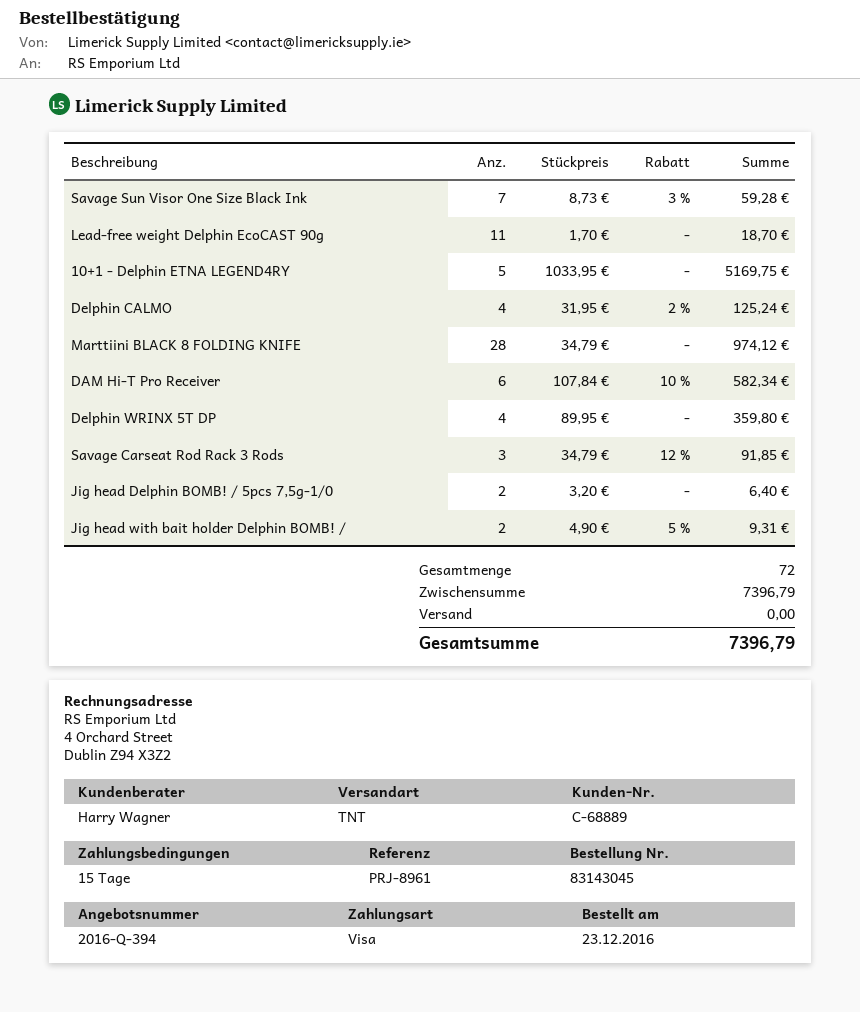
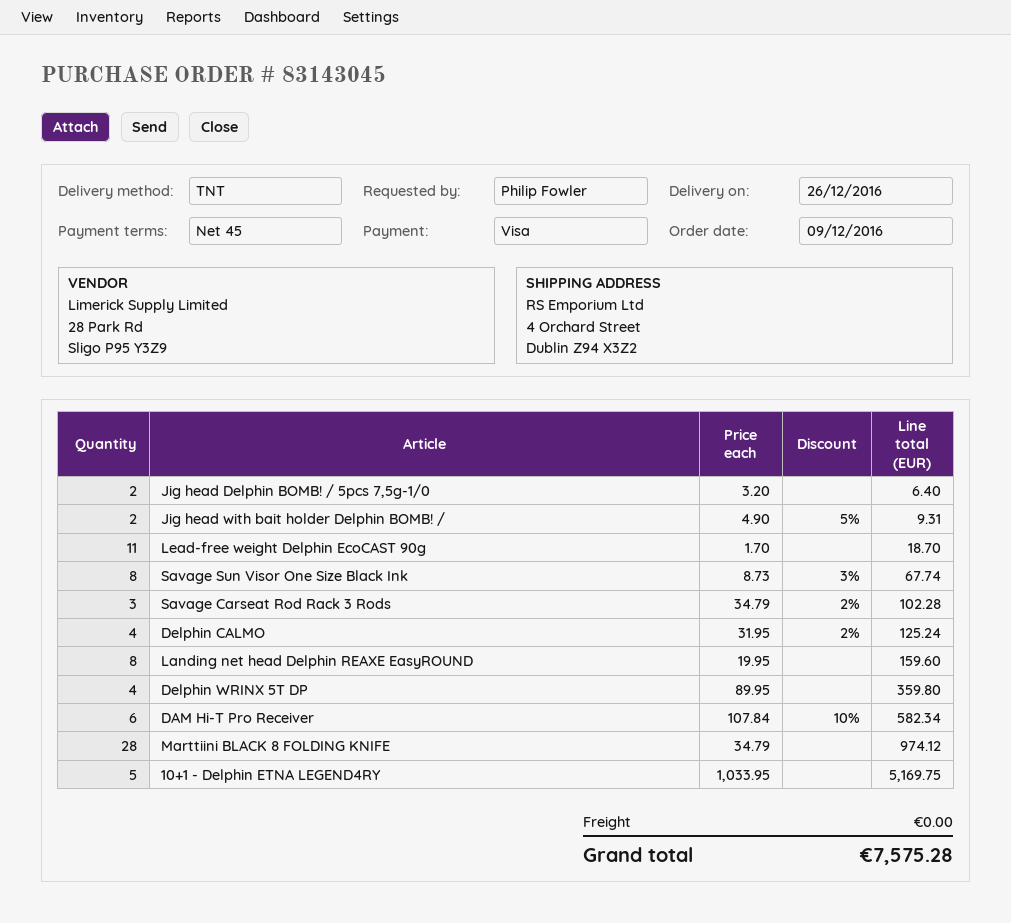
order date: 2016-12-23 -> 2016-12-09
payment terms: 15 days -> 45 days
Savage Sun Visor One Size Black Ink: 7 x 8.73 - 3% = 59.28 -> 8 x 8.73 - 3% = 67.74
Savage Carseat Rod Rack 3 Rods: 3 x 34.79 - 12% = 91.85 -> 3 x 34.79 - 2% = 102.28
Landing net head Delphin REAXE EasyROUND: none -> 8 x 19.95 = 159.60
total: 7396.79 -> 7575.28

